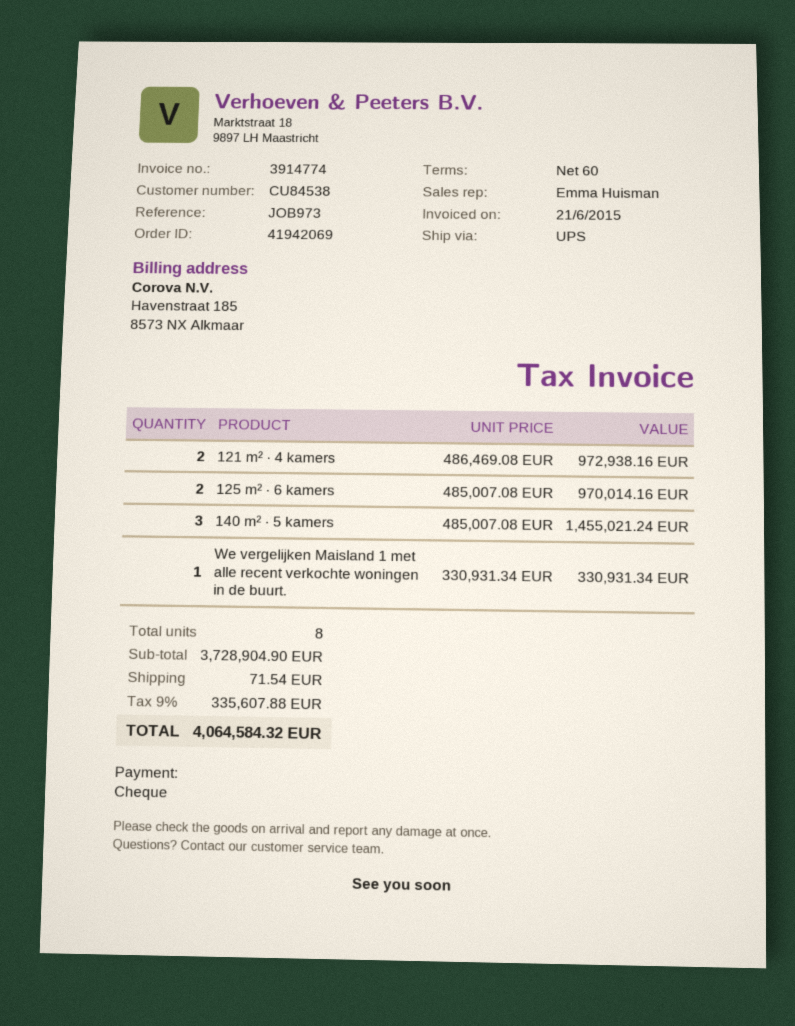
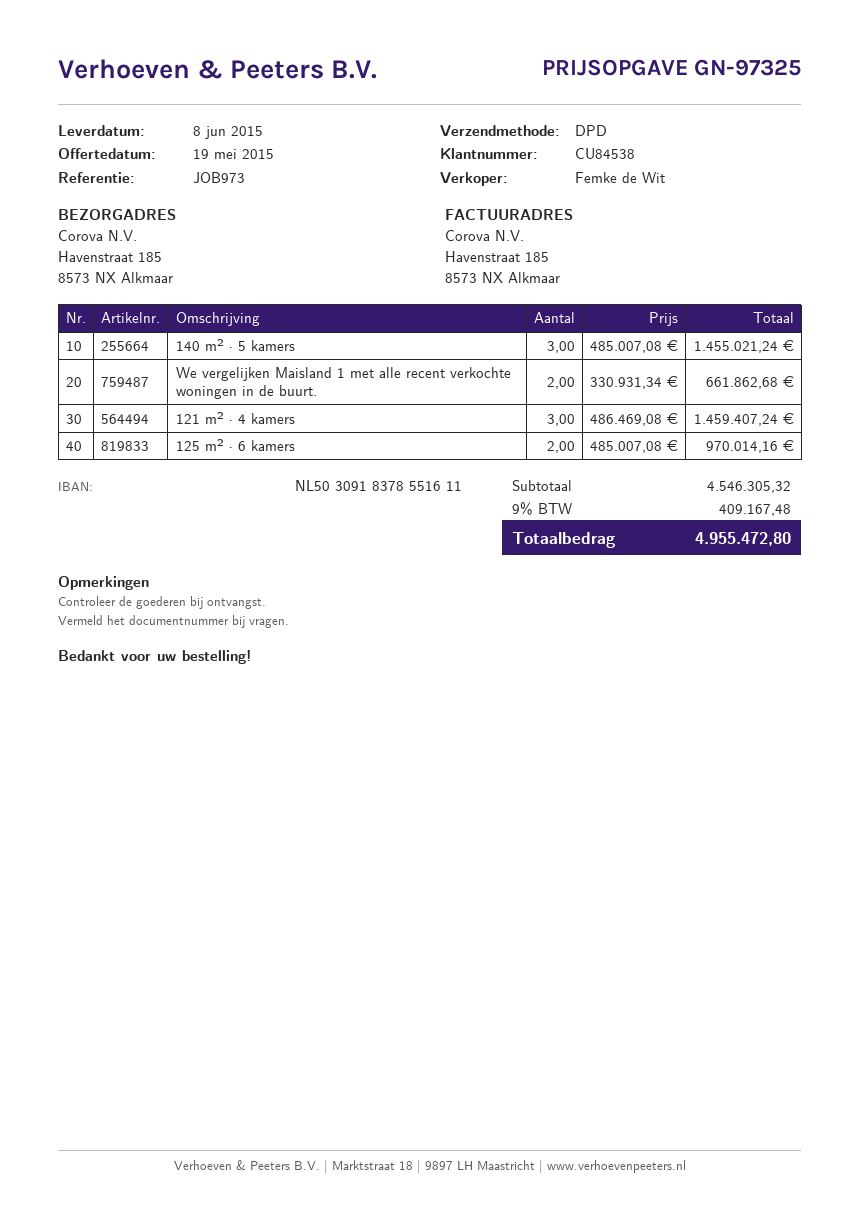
sales rep: Emma Huisman -> Femke de Wit
shipping method: UPS -> DPD
121 m² · 4 kamers: 2 x 486469.08 = 972938.16 -> 3 x 486469.08 = 1459407.24
We vergelijken Maisland 1 met alle recent verkochte woningen in de buurt.: 1 x 330931.34 = 330931.34 -> 2 x 330931.34 = 661862.68
subtotal: 3728904.90 -> 4546305.32
shipping: 71.54 -> none
tax: 9% = 335607.88 -> 9% = 409167.48
total: 4064584.32 -> 4955472.80

